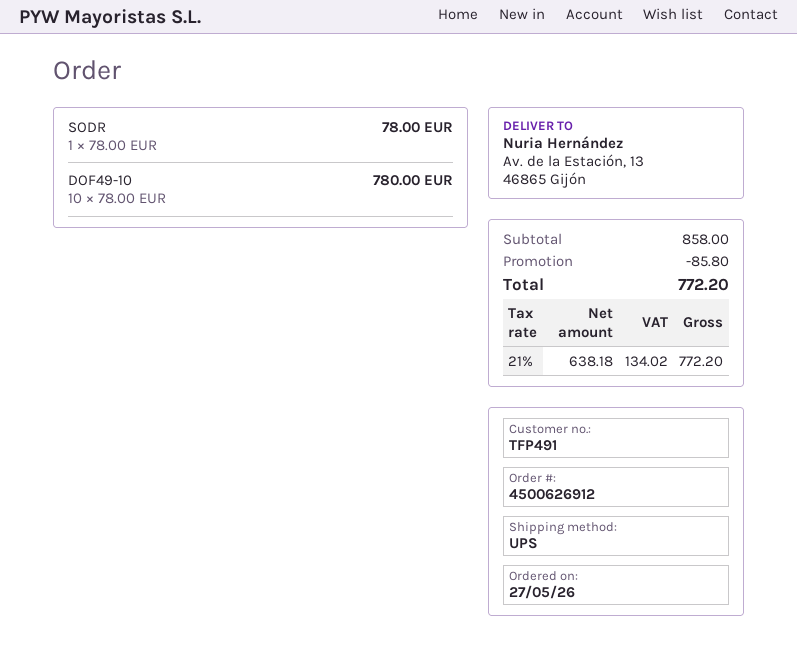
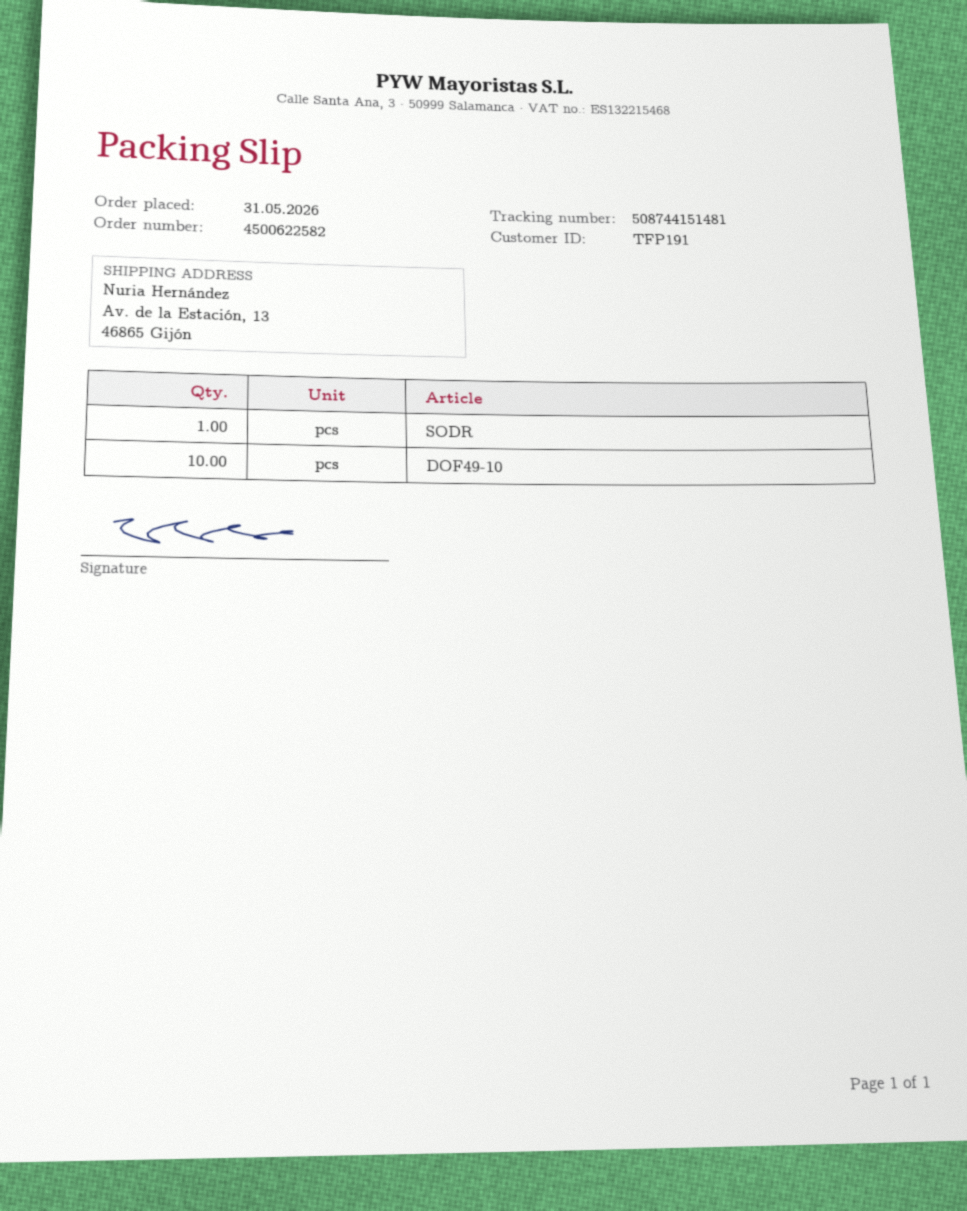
order number: 4500626912 -> 4500622582
order date: 2026-05-27 -> 2026-05-31
customer number: TFP491 -> TFP191

